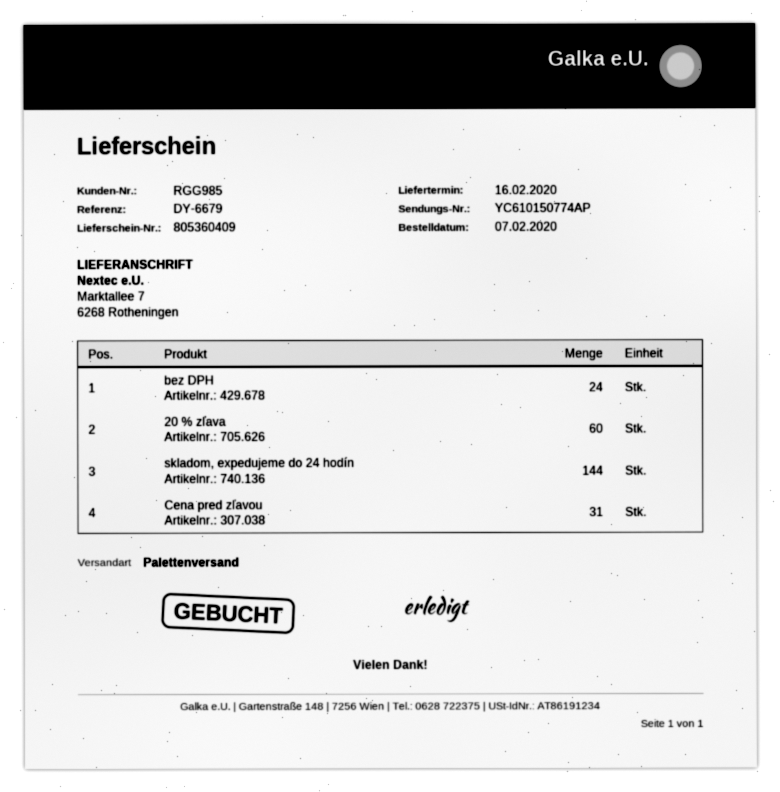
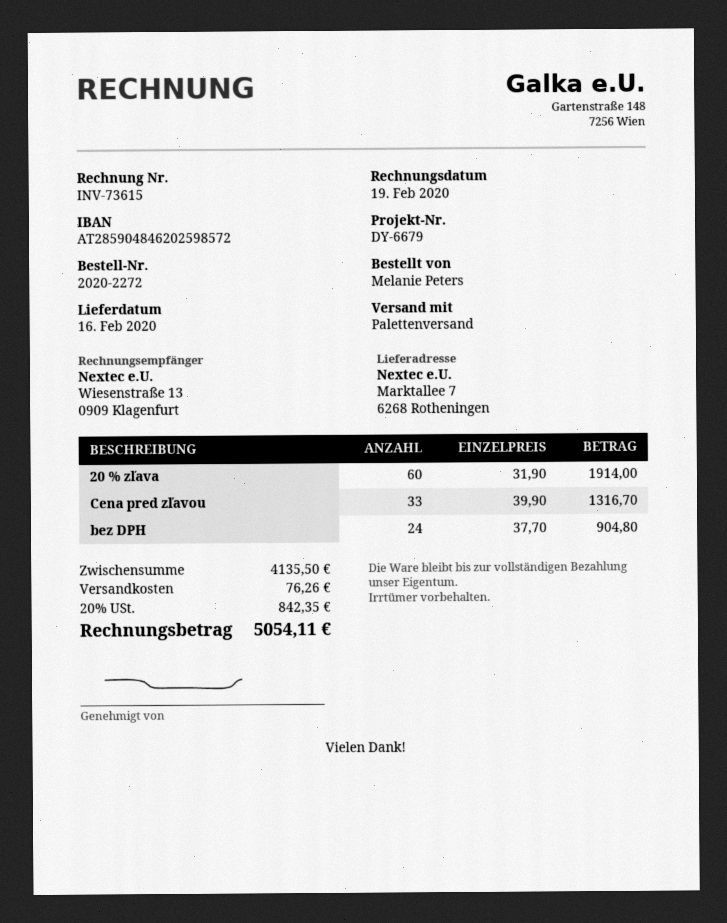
skladom, expedujeme do 24 hodín: 144 -> none
Cena pred zľavou: 31 -> 33

